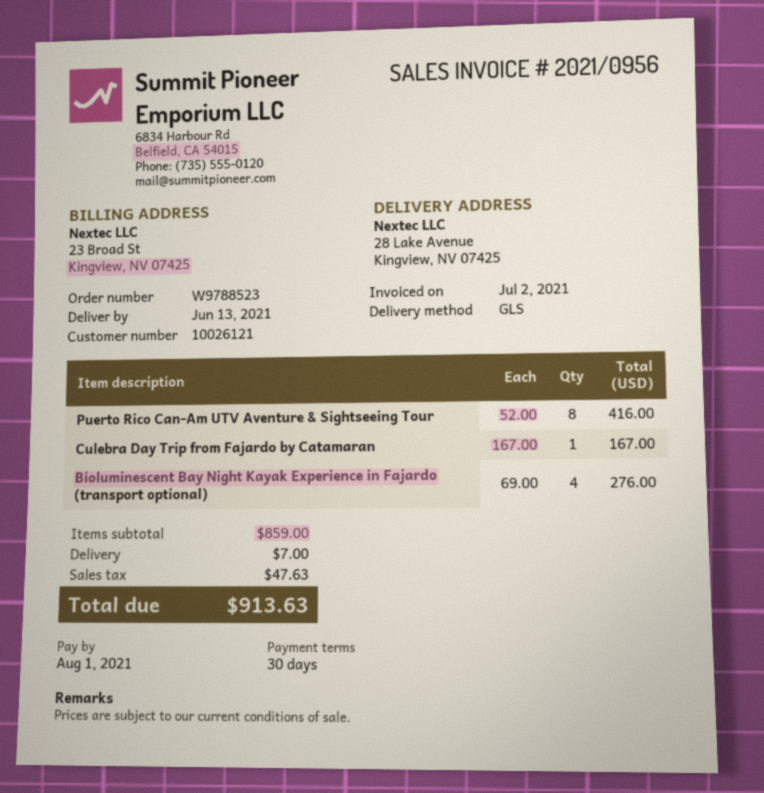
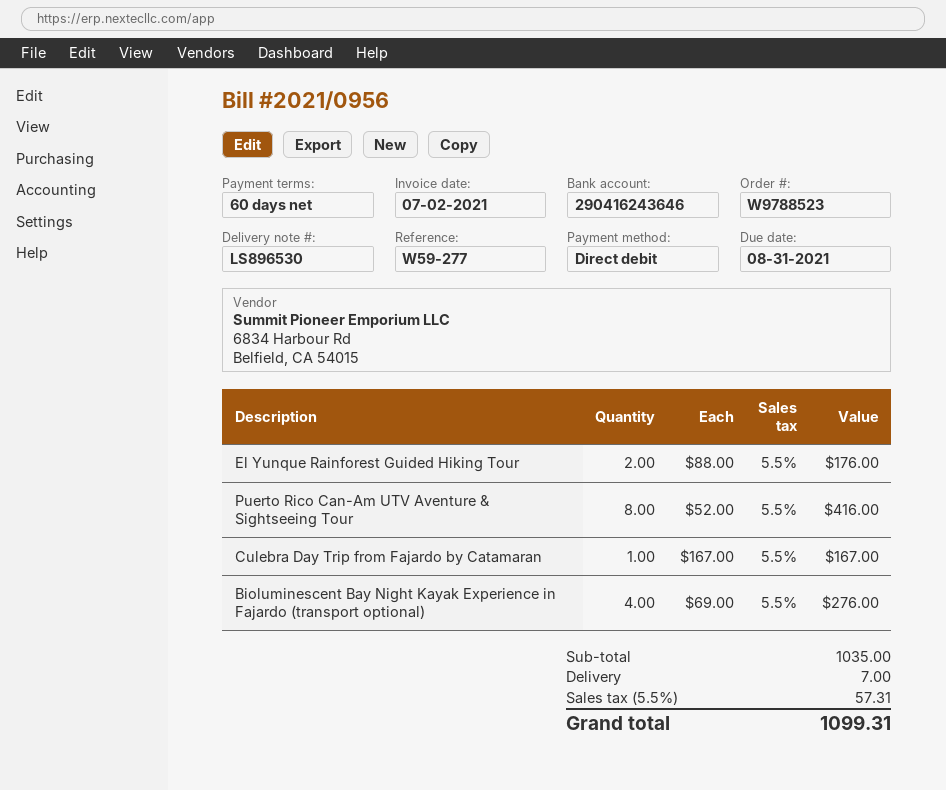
payment terms: 30 days -> 60 days
due date: 2021-08-01 -> 2021-08-31
El Yunque Rainforest Guided Hiking Tour: none -> 2 x 88.00 = 176.00
subtotal: 859.00 -> 1035.00
tax: 47.63 -> 57.31
total: 913.63 -> 1099.31

